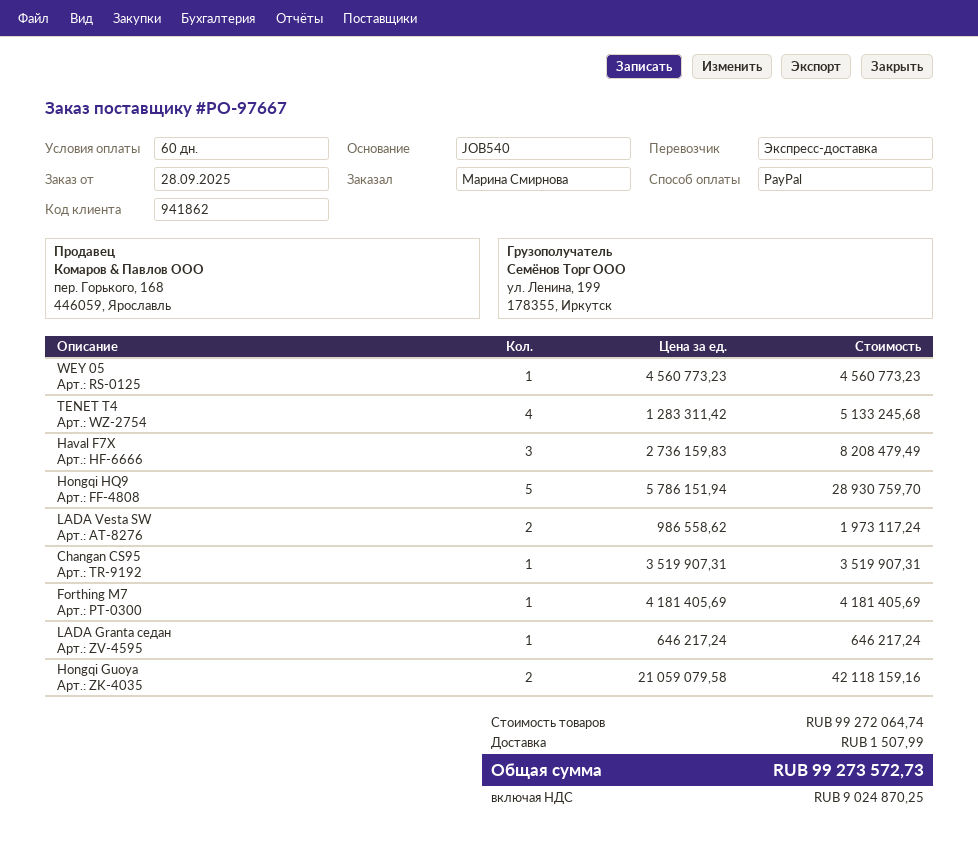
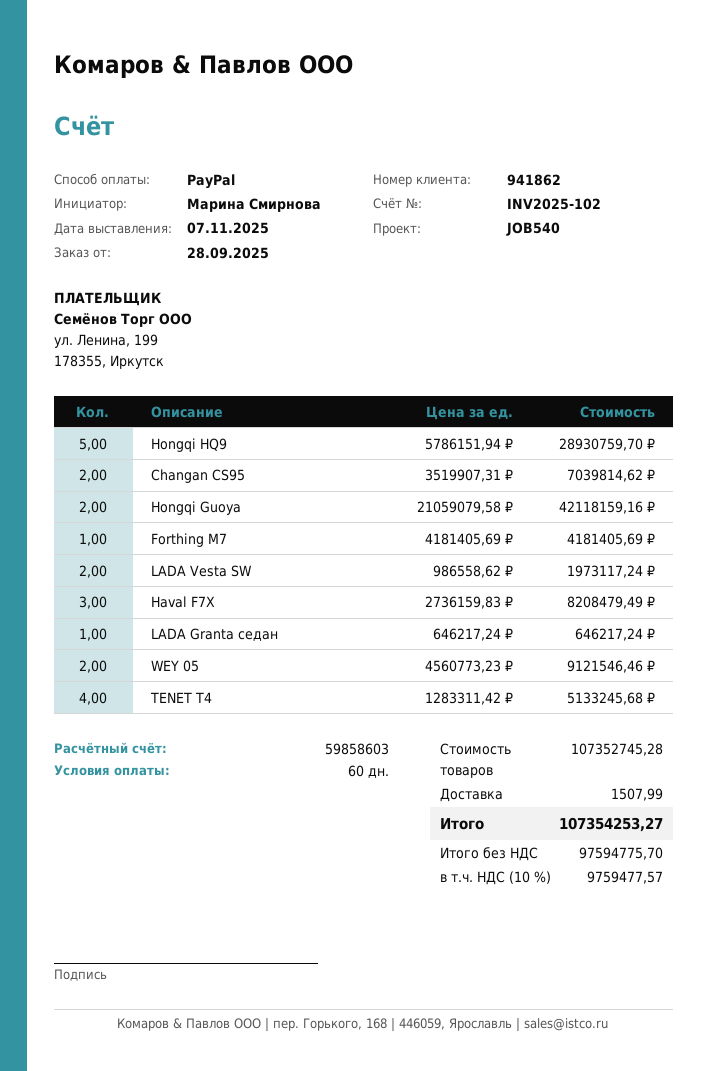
WEY 05: 1 x 4560773.23 = 4560773.23 -> 2 x 4560773.23 = 9121546.46
Changan CS95: 1 x 3519907.31 = 3519907.31 -> 2 x 3519907.31 = 7039814.62
subtotal: 99272064.74 -> 107352745.28
tax: 9024870.25 -> 9759477.57
total: 99273572.73 -> 107354253.27

